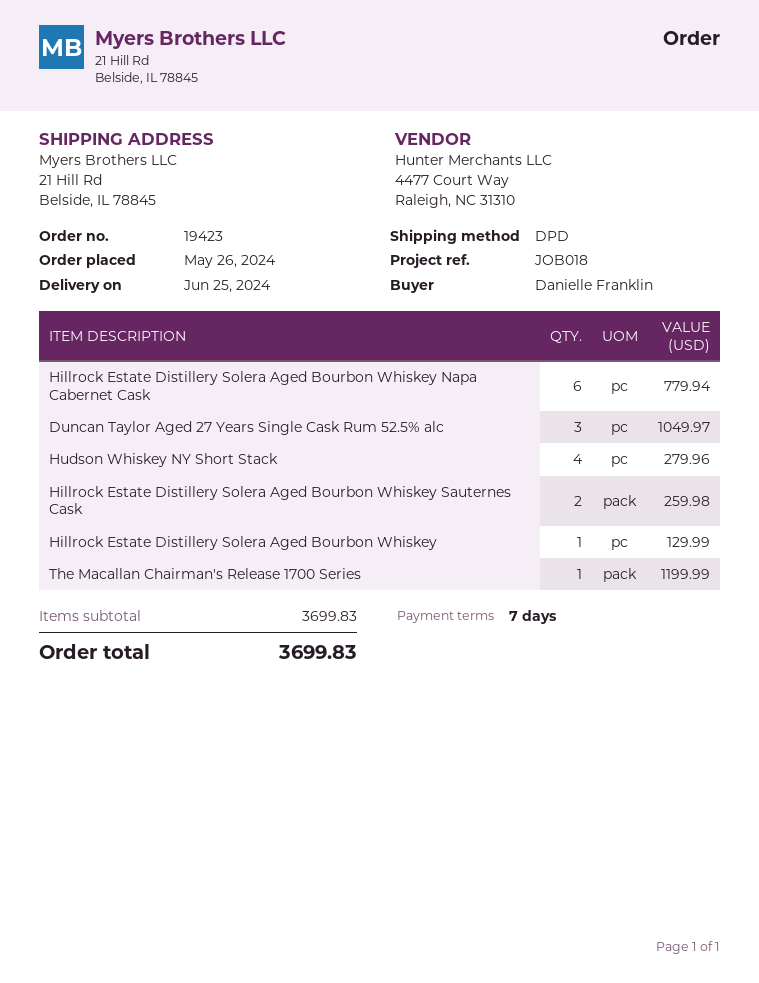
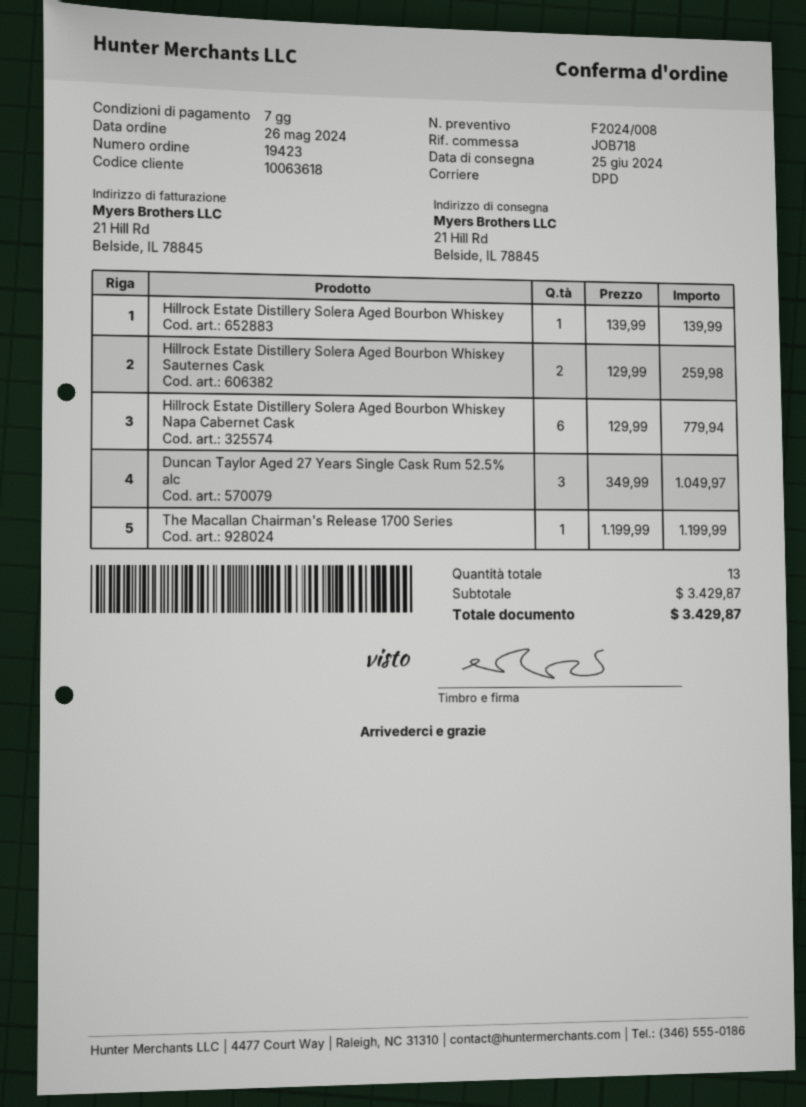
reference: JOB018 -> JOB718
Hudson Whiskey NY Short Stack: 4 for 279.96 -> none
Hillrock Estate Distillery Solera Aged Bourbon Whiskey: 1 for 129.99 -> 1 for 139.99
subtotal: 3699.83 -> 3429.87
total: 3699.83 -> 3429.87

